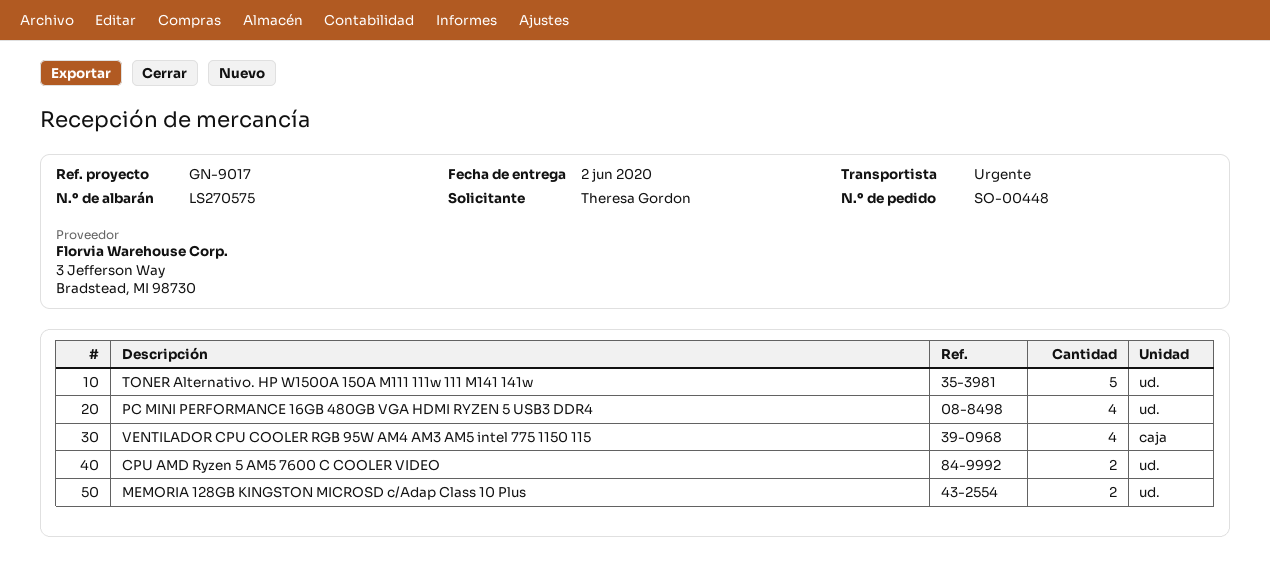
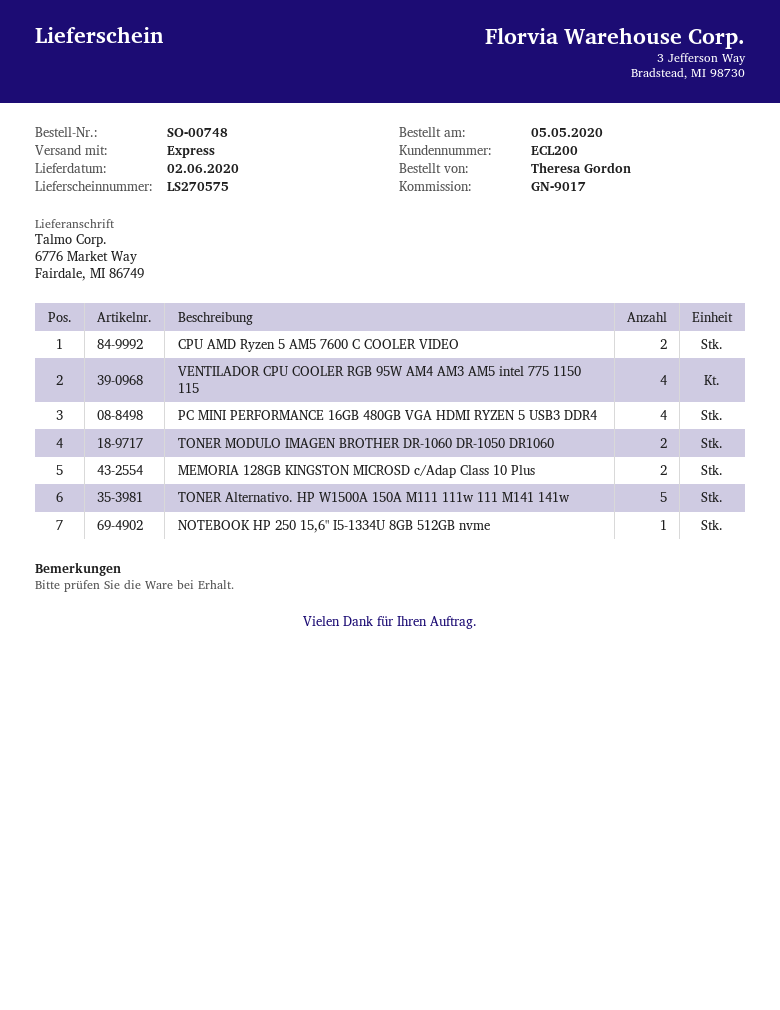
order number: SO-00448 -> SO-00748
TONER MODULO IMAGEN BROTHER DR-1060 DR-1050 DR1060: none -> 2
NOTEBOOK HP 250 15,6" I5-1334U 8GB 512GB nvme: none -> 1

